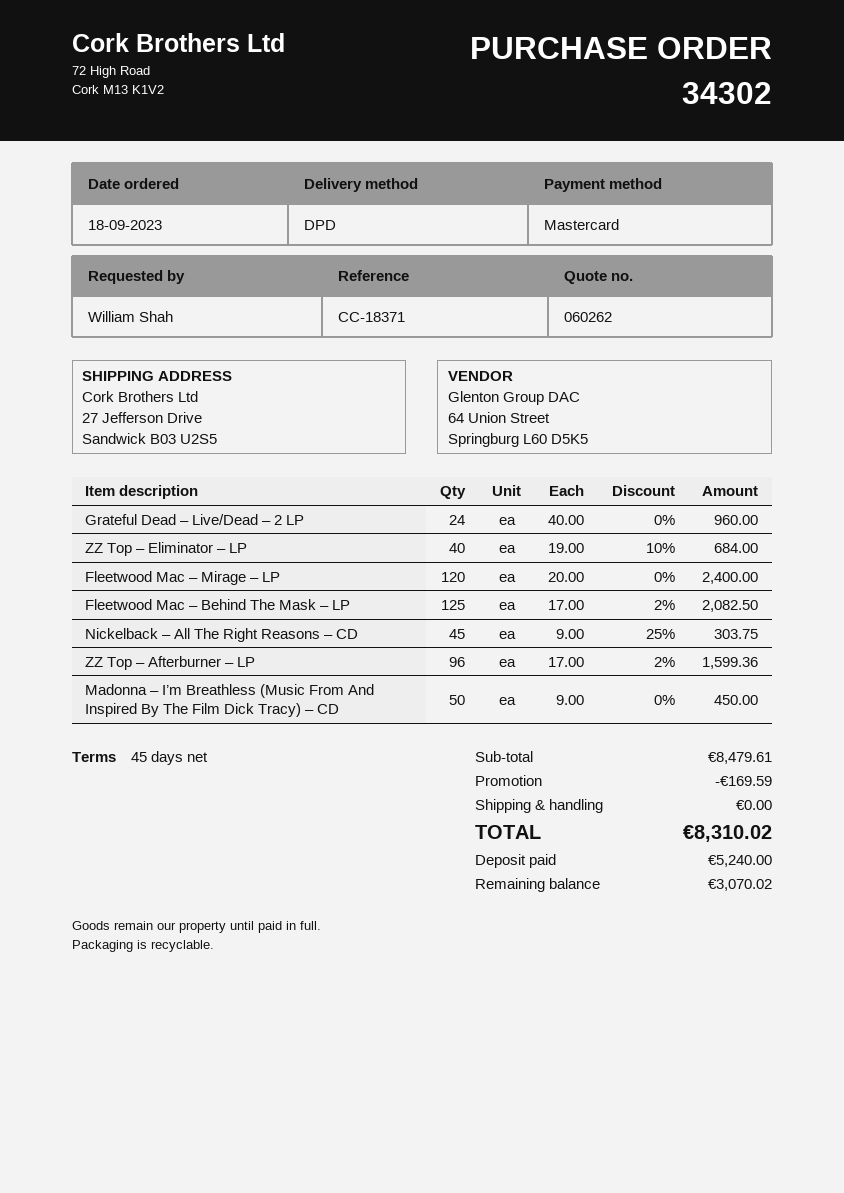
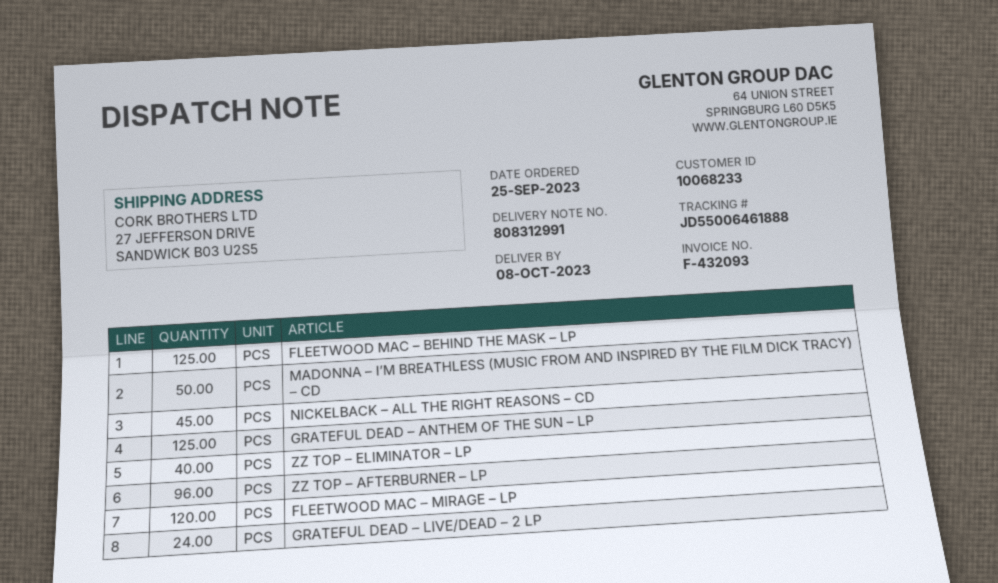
order date: 2023-09-18 -> 2023-09-25
GRATEFUL DEAD – ANTHEM OF THE SUN – LP: none -> 125

